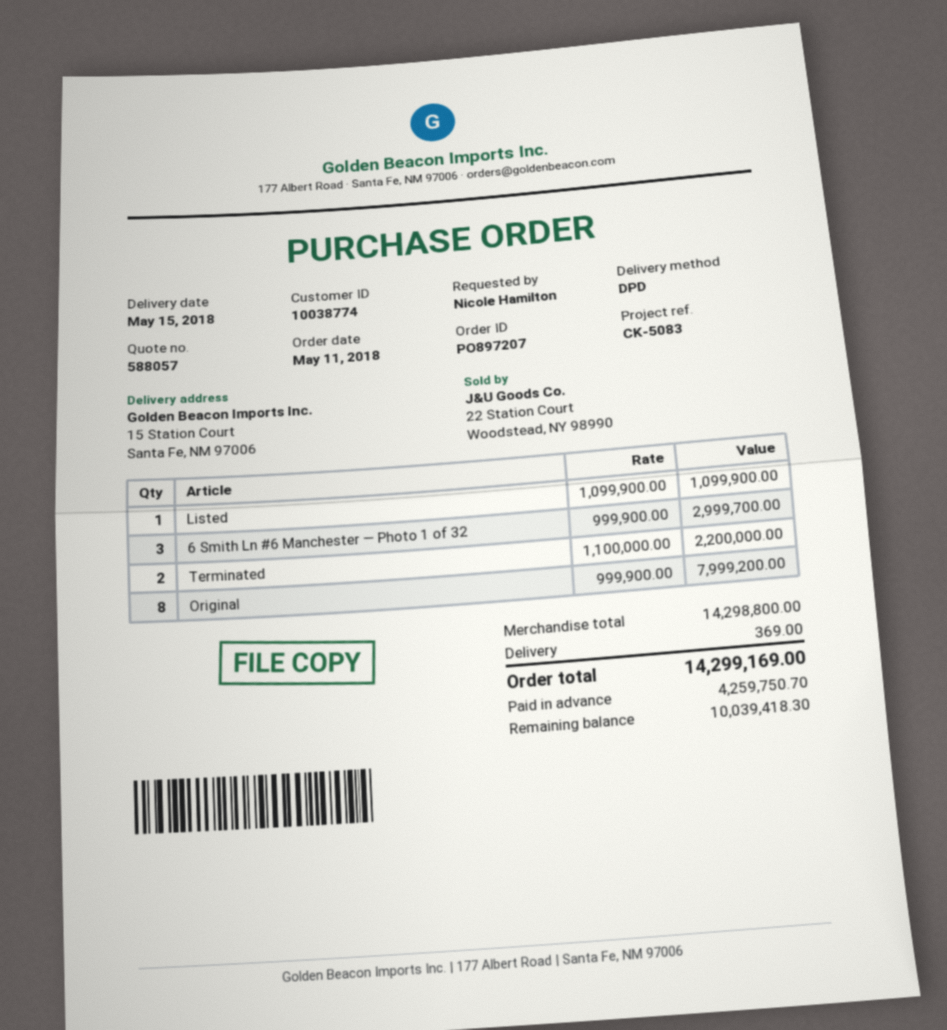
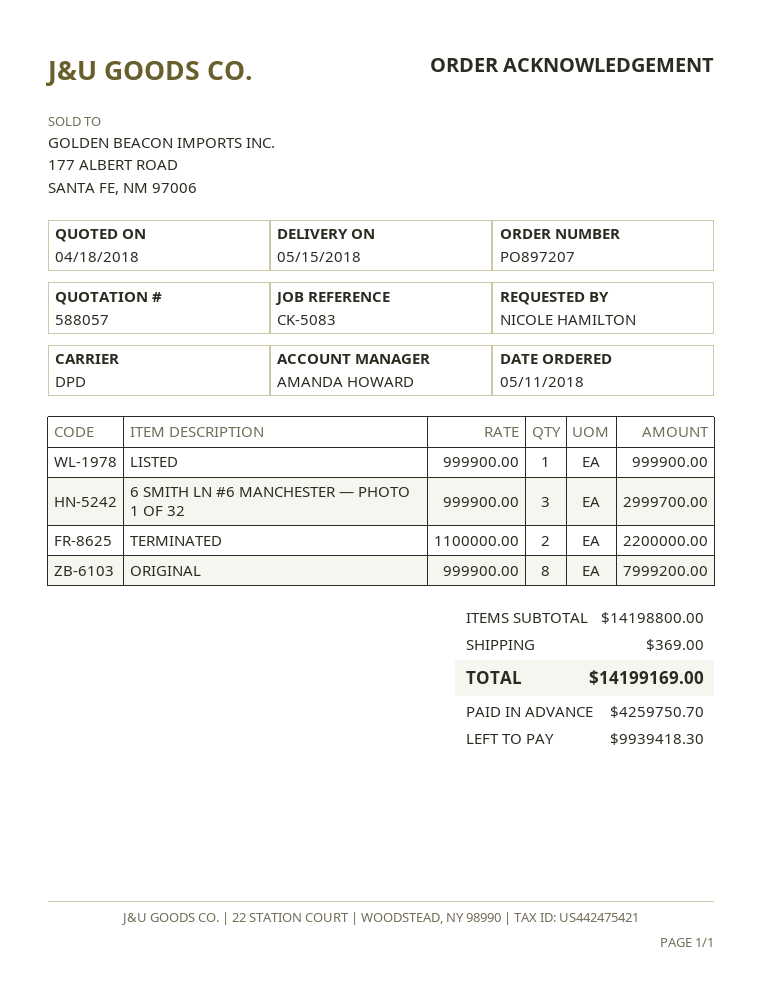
Listed: 1 x 1099900.00 = 1099900.00 -> 1 x 999900.00 = 999900.00
subtotal: 14298800.00 -> 14198800.00
total: 14299169.00 -> 14199169.00
balance: 10039418.30 -> 9939418.30

